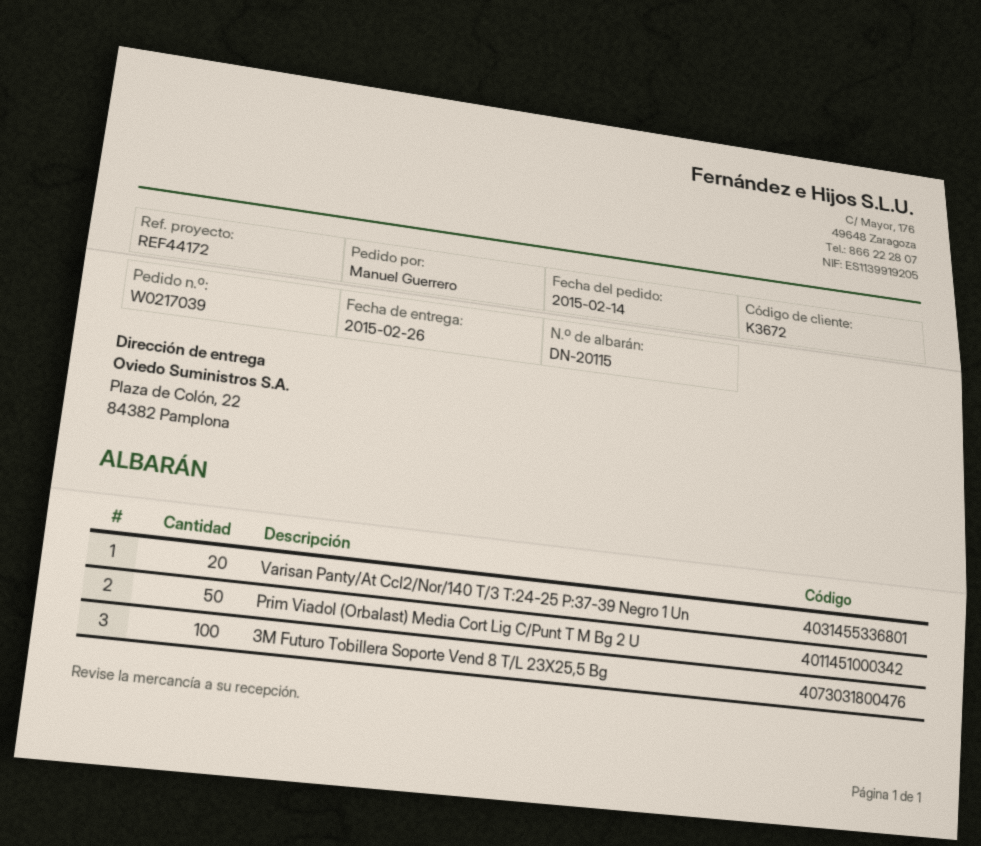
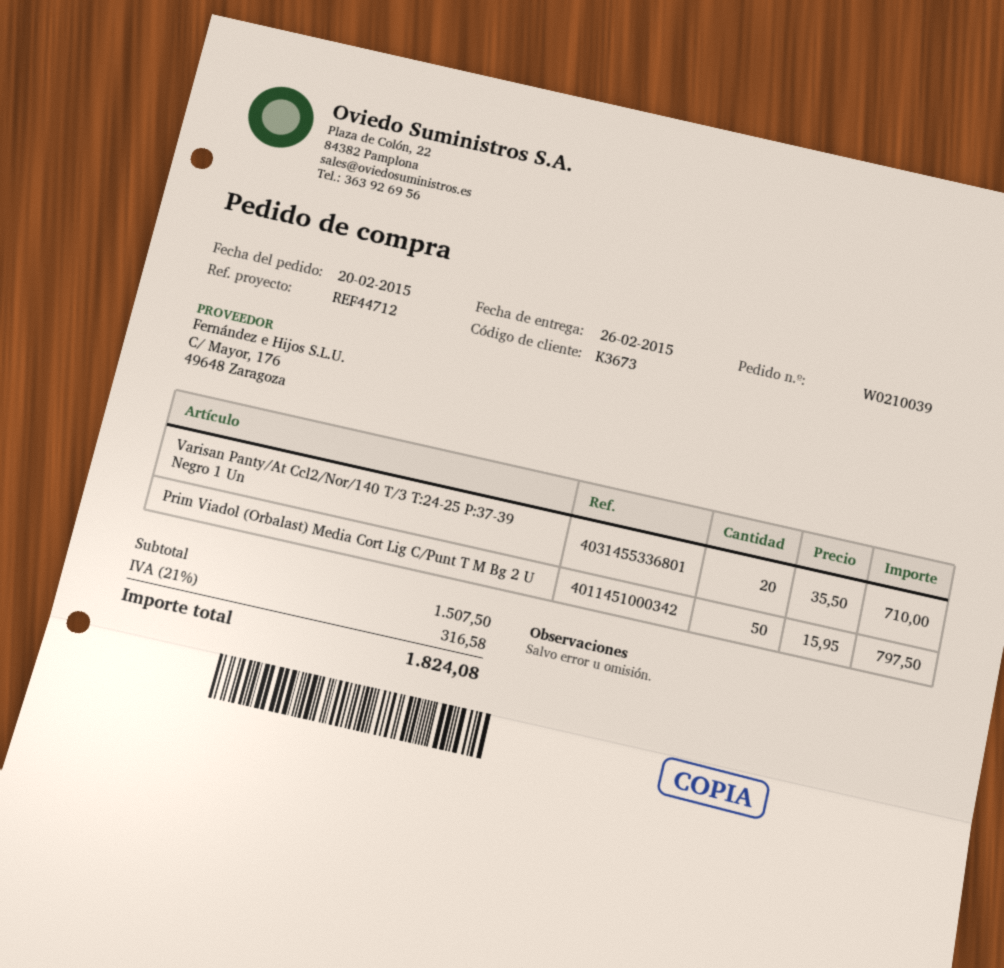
order number: W0217039 -> W0210039
order date: 2015-02-14 -> 2015-02-20
customer number: K3672 -> K3673
reference: REF44172 -> REF44712
3M Futuro Tobillera Soporte Vend 8 T/L 23X25,5 Bg: 100 -> none

